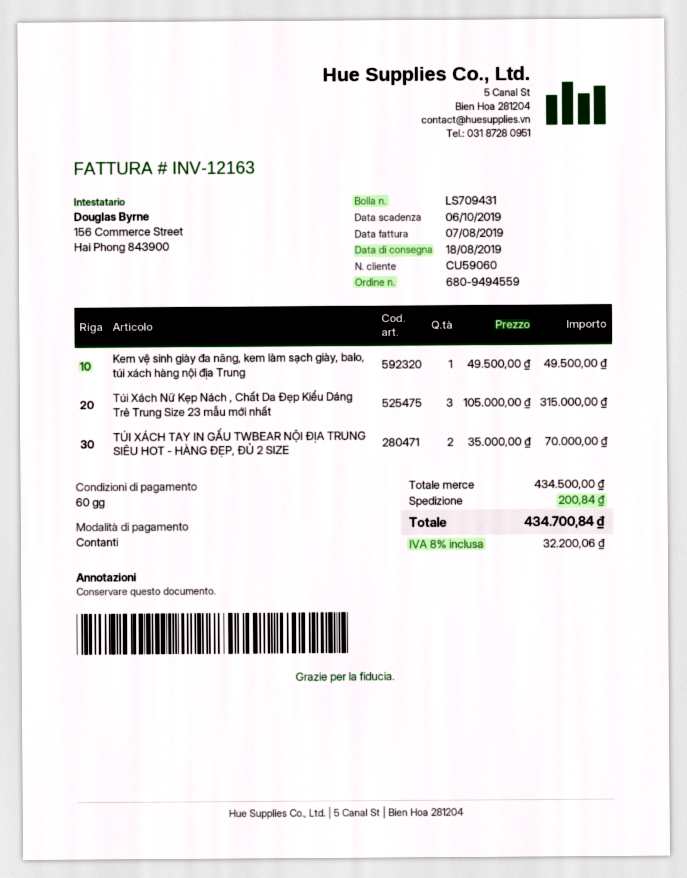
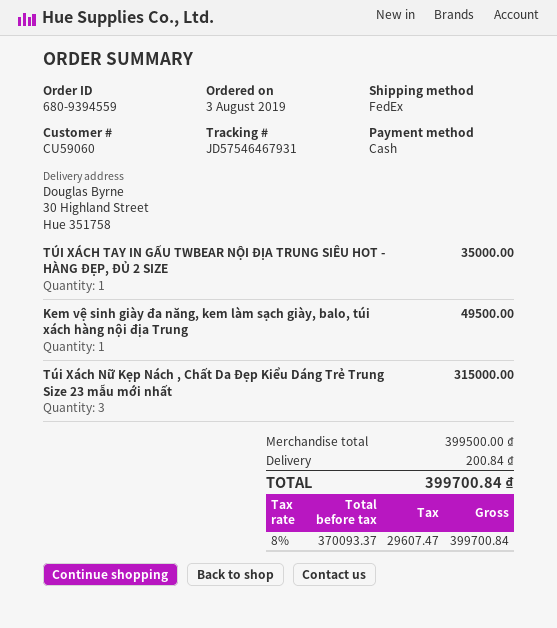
order number: 680-9494559 -> 680-9394559
TÚI XÁCH TAY IN GẤU TWBEAR NỘI ĐỊA TRUNG SIÊU HOT - HÀNG ĐẸP, ĐỦ 2 SIZE: 2 for 70000.00 -> 1 for 35000.00
subtotal: 434500.00 -> 399500.00
tax: 8% = 32200.06 -> 8% = 29607.47
total: 434700.84 -> 399700.84

